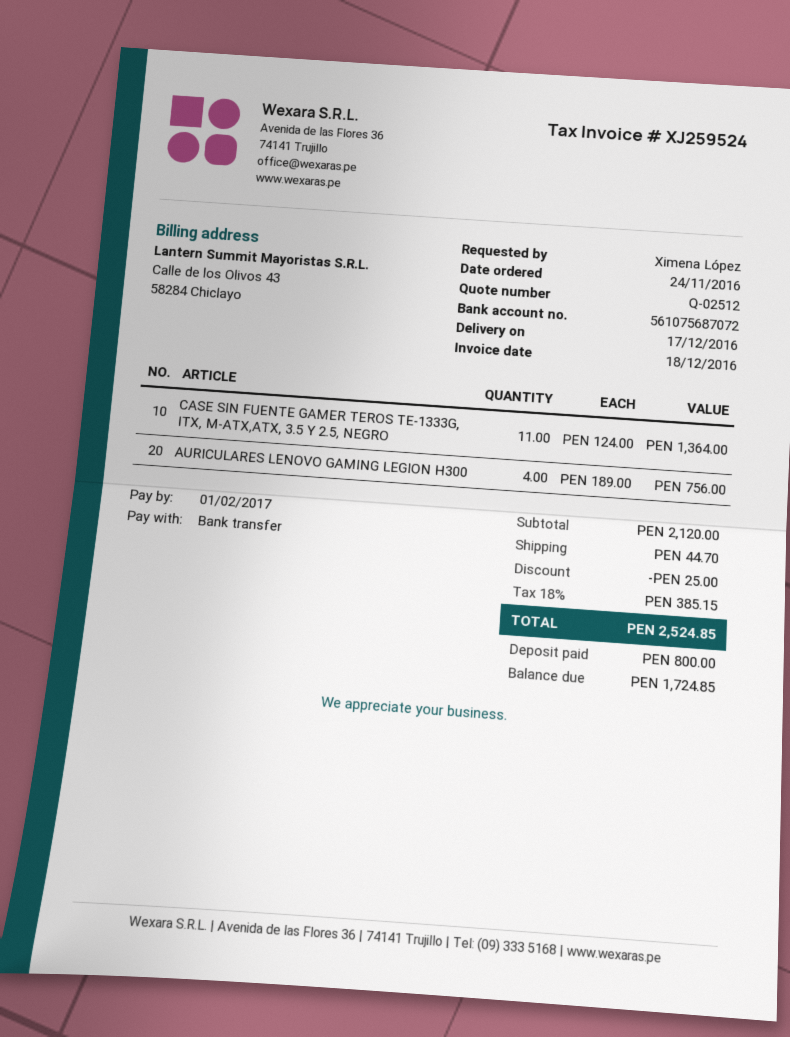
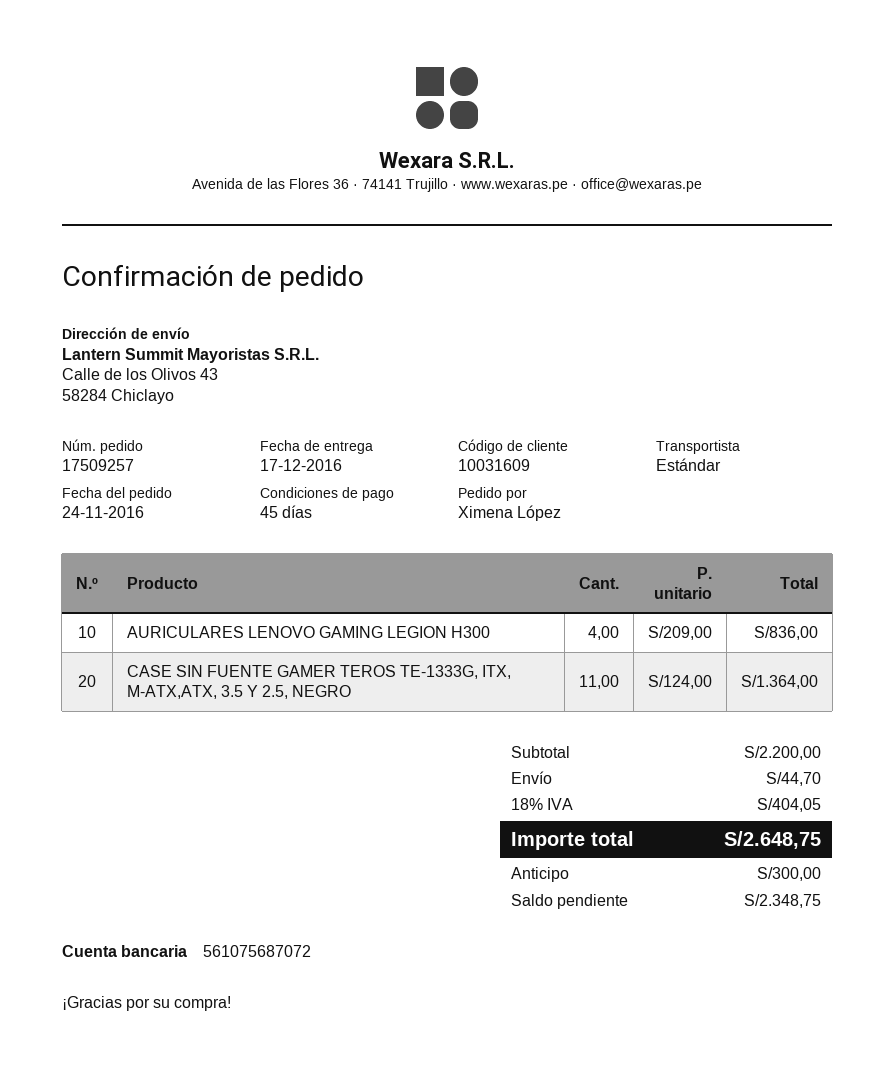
AURICULARES LENOVO GAMING LEGION H300: 4 x 189.00 = 756.00 -> 4 x 209.00 = 836.00
subtotal: 2120.00 -> 2200.00
discount: 25.00 -> none
tax: 18% = 385.15 -> 18% = 404.05
total: 2524.85 -> 2648.75
deposit: 800.00 -> 300.00
balance: 1724.85 -> 2348.75

